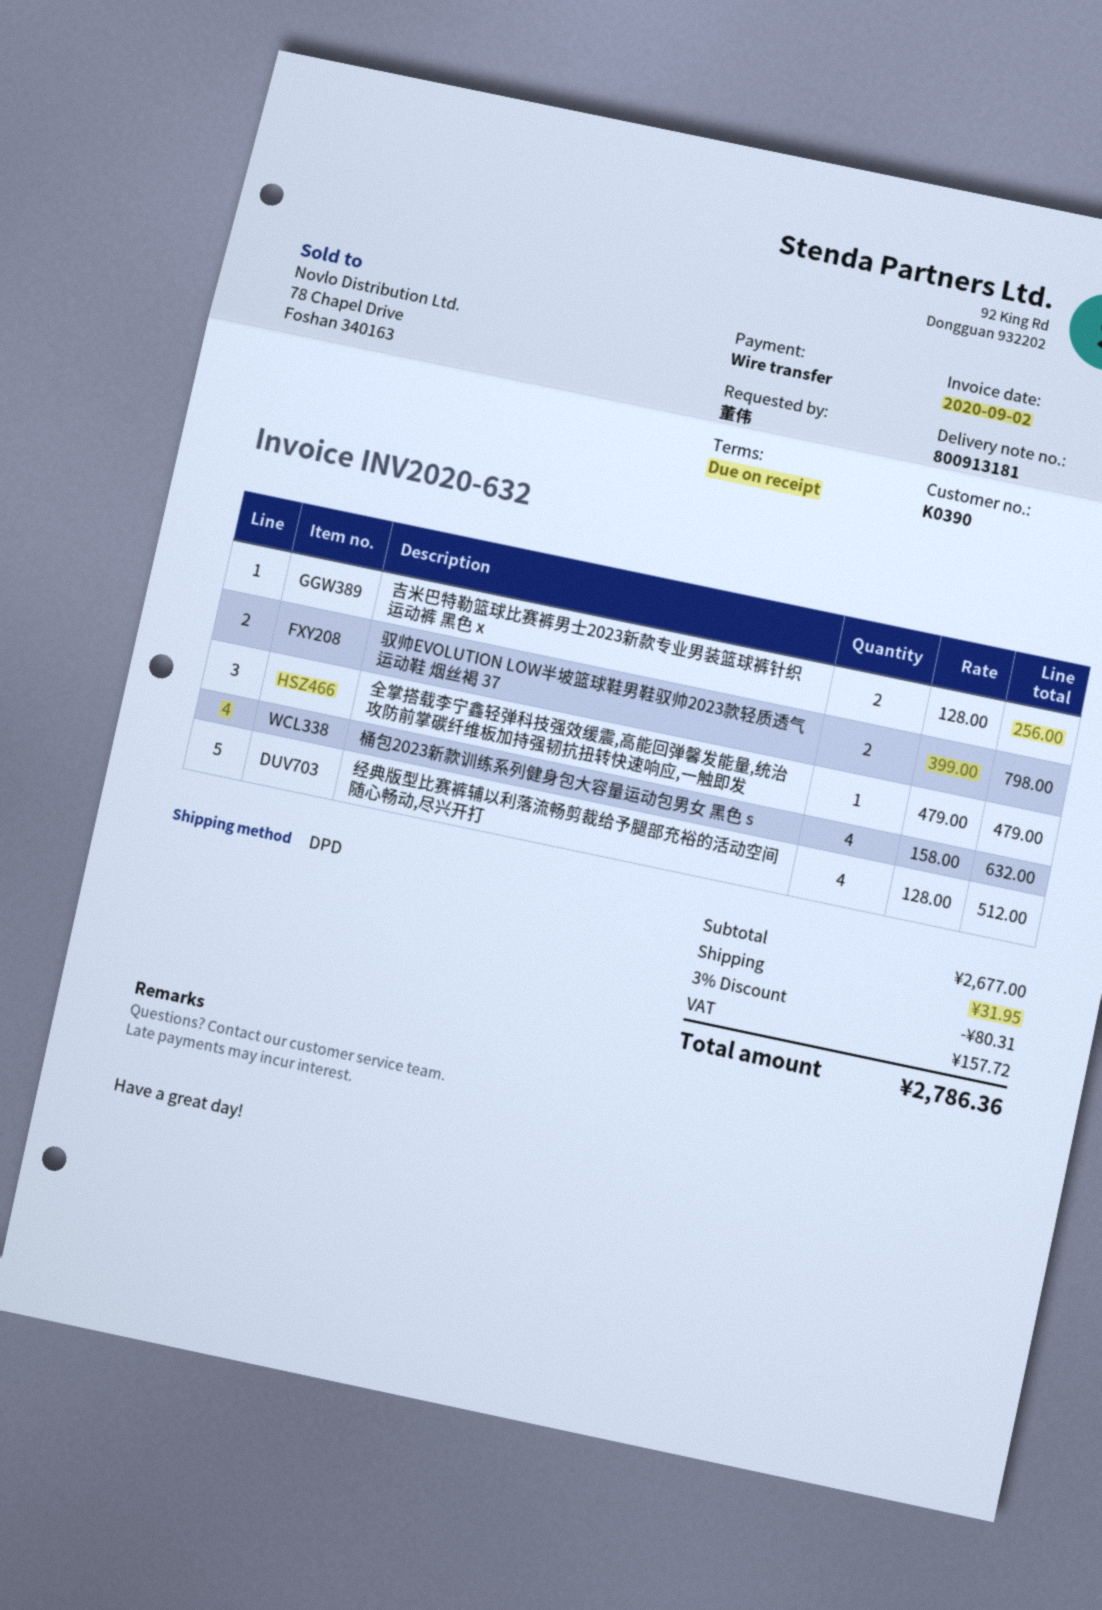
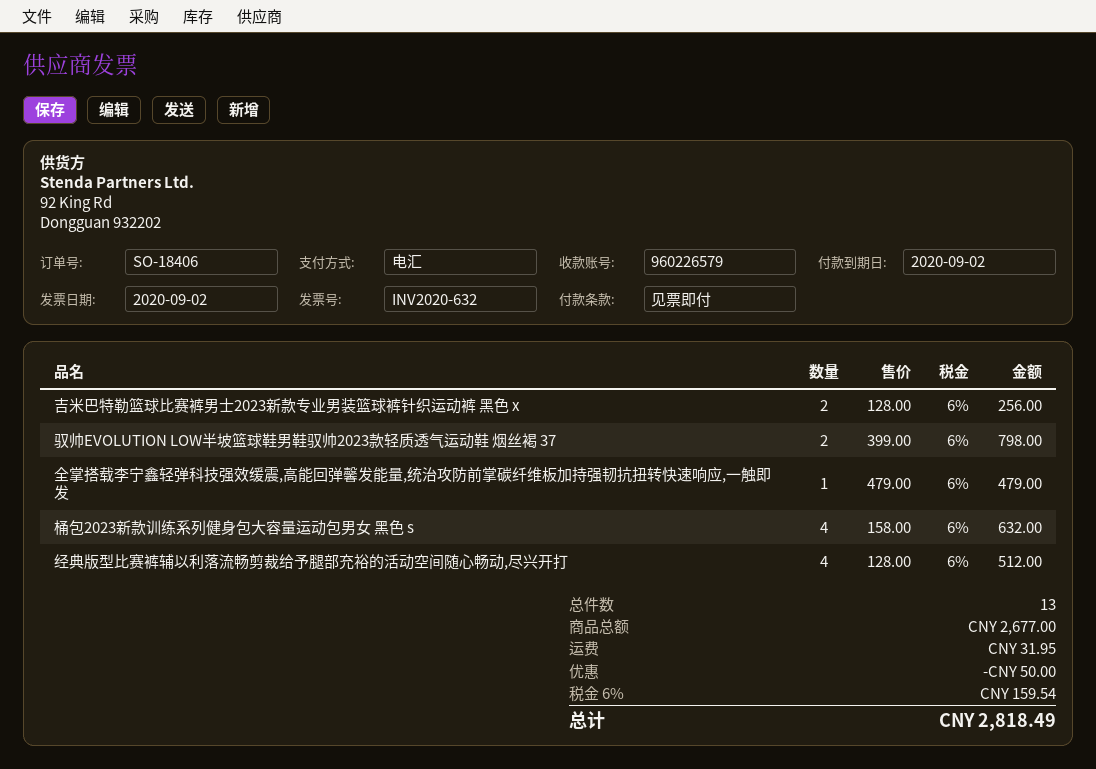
discount: 80.31 -> 50.00
tax: 157.72 -> 159.54
total: 2786.36 -> 2818.49

